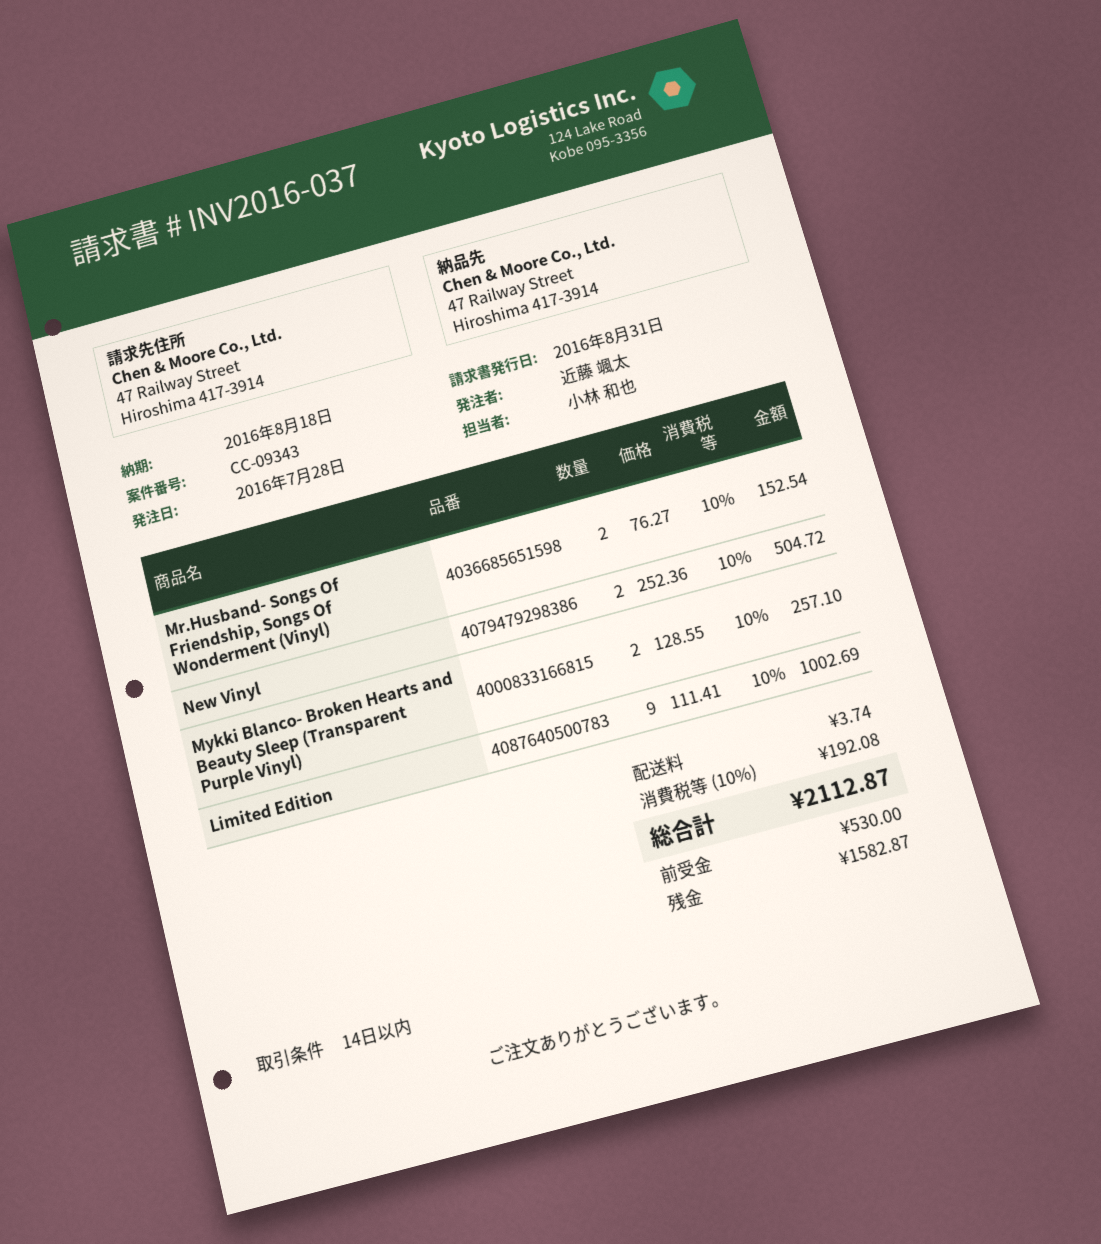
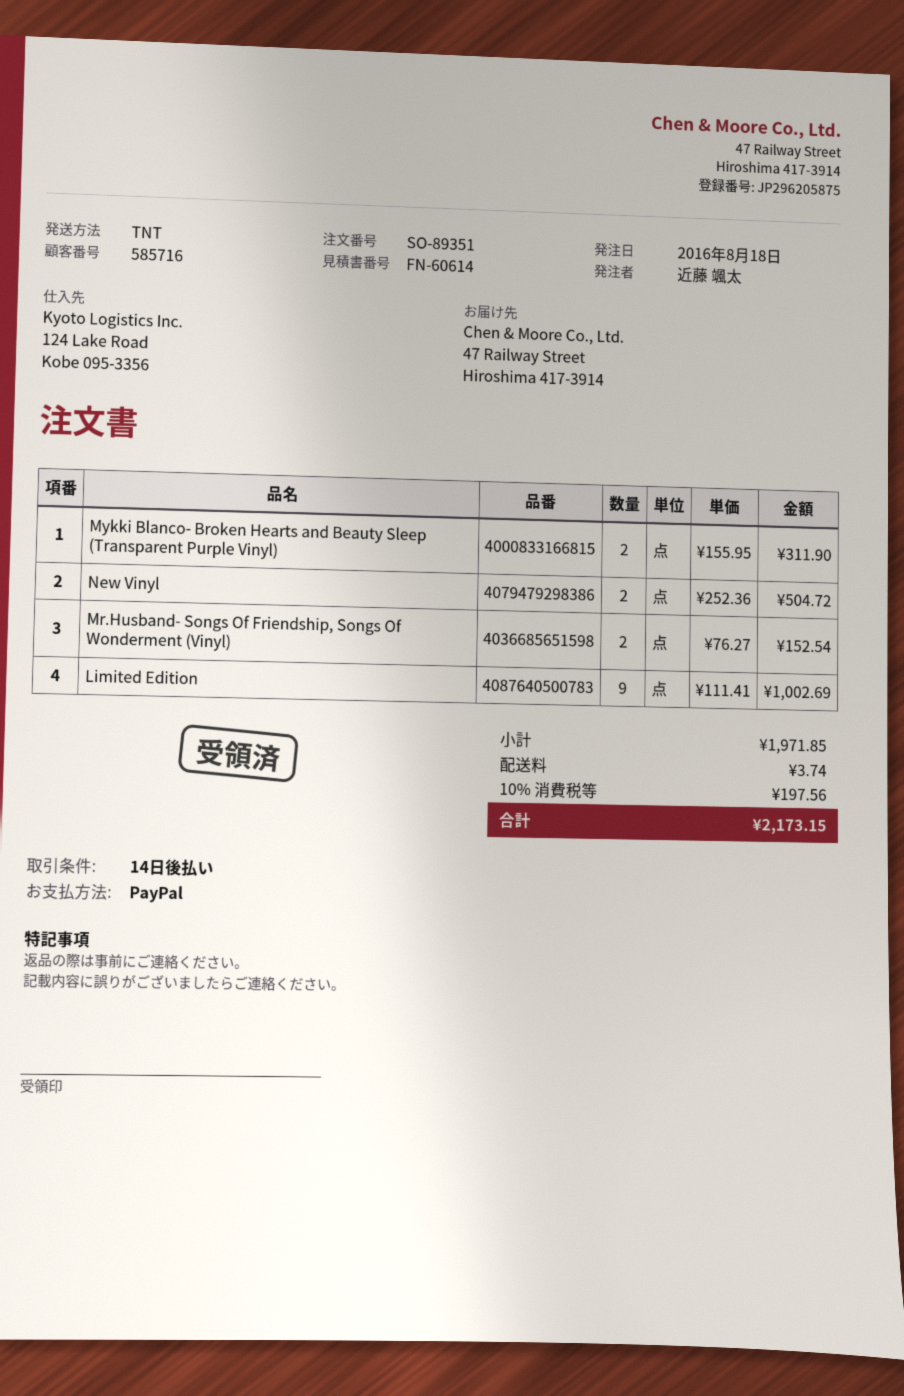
order date: 2016-07-28 -> 2016-08-18
Mykki Blanco- Broken Hearts and Beauty Sleep (Transparent Purple Vinyl): 2 x 128.55 = 257.10 -> 2 x 155.95 = 311.90
tax: 10% = 192.08 -> 10% = 197.56
total: 2112.87 -> 2173.15

